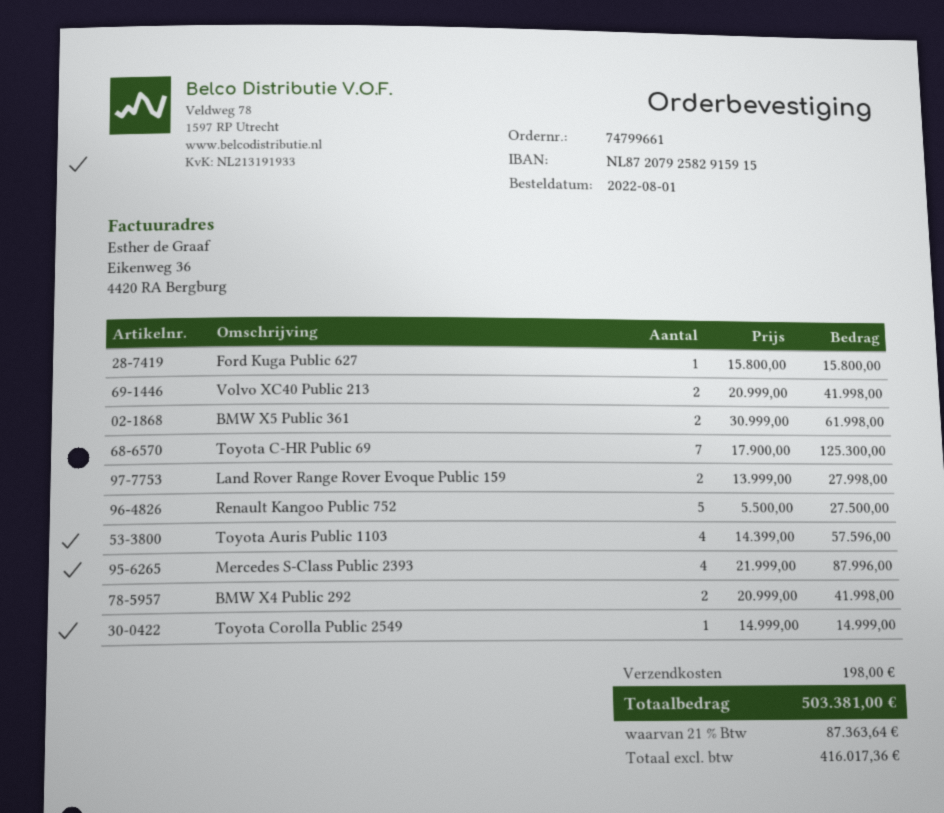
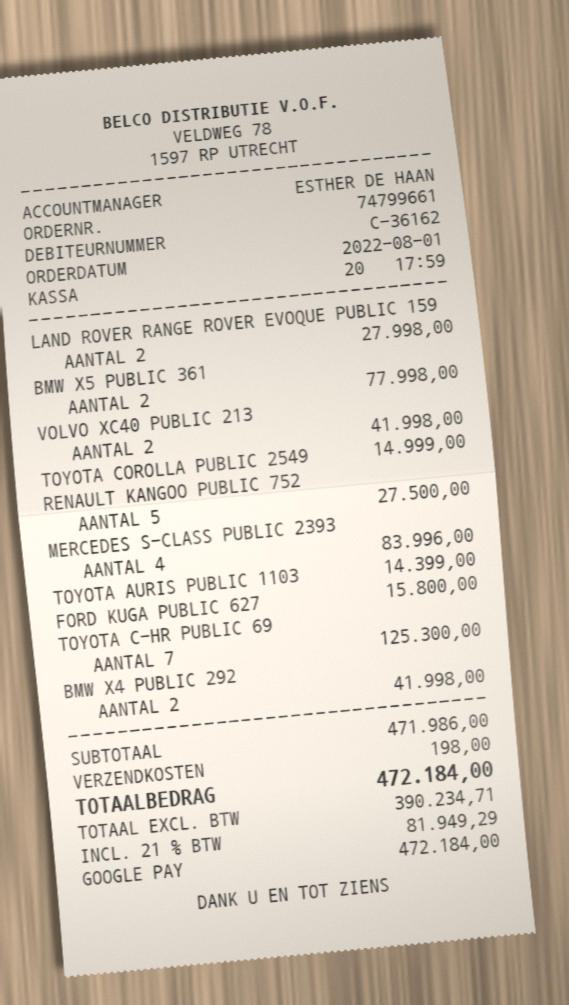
BMW X5 Public 361: 2 for 61998.00 -> 2 for 77998.00
Toyota Auris Public 1103: 4 for 57596.00 -> 1 for 14399.00
Mercedes S-Class Public 2393: 4 for 87996.00 -> 4 for 83996.00
net: 416017.36 -> 390234.71
tax: 21% = 87363.64 -> 21% = 81949.29
total: 503381.00 -> 472184.00

